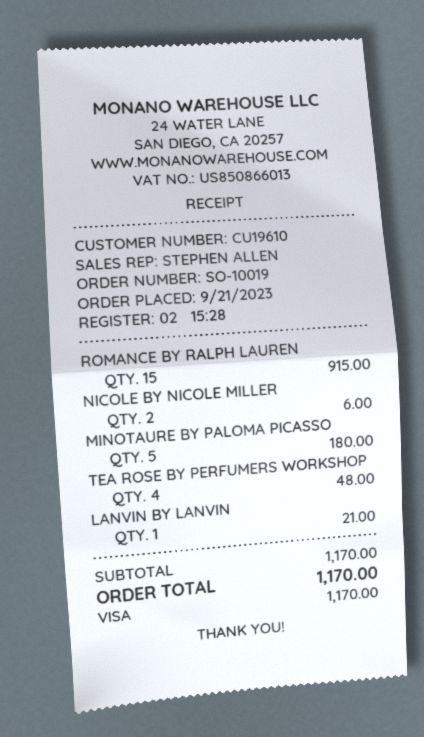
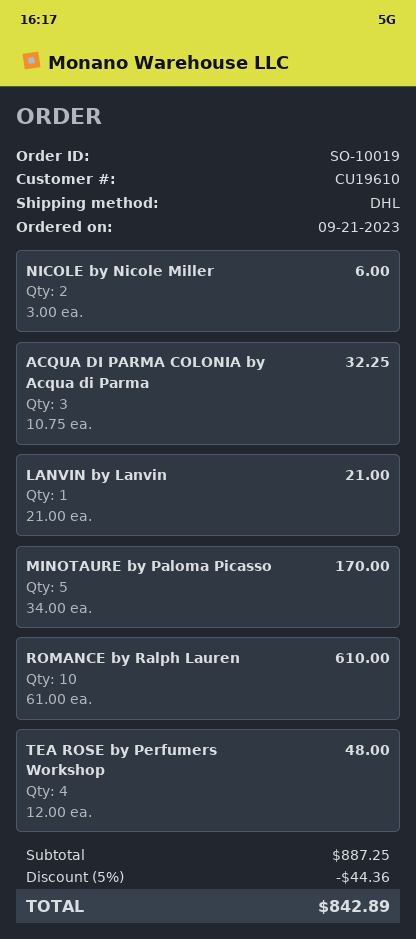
ROMANCE BY RALPH LAUREN: 15 for 915.00 -> 10 for 610.00
MINOTAURE BY PALOMA PICASSO: 5 for 180.00 -> 5 for 170.00
ACQUA DI PARMA COLONIA by Acqua di Parma: none -> 3 for 32.25
subtotal: 1170.00 -> 887.25
discount: none -> 5% = 44.36
total: 1170.00 -> 842.89

